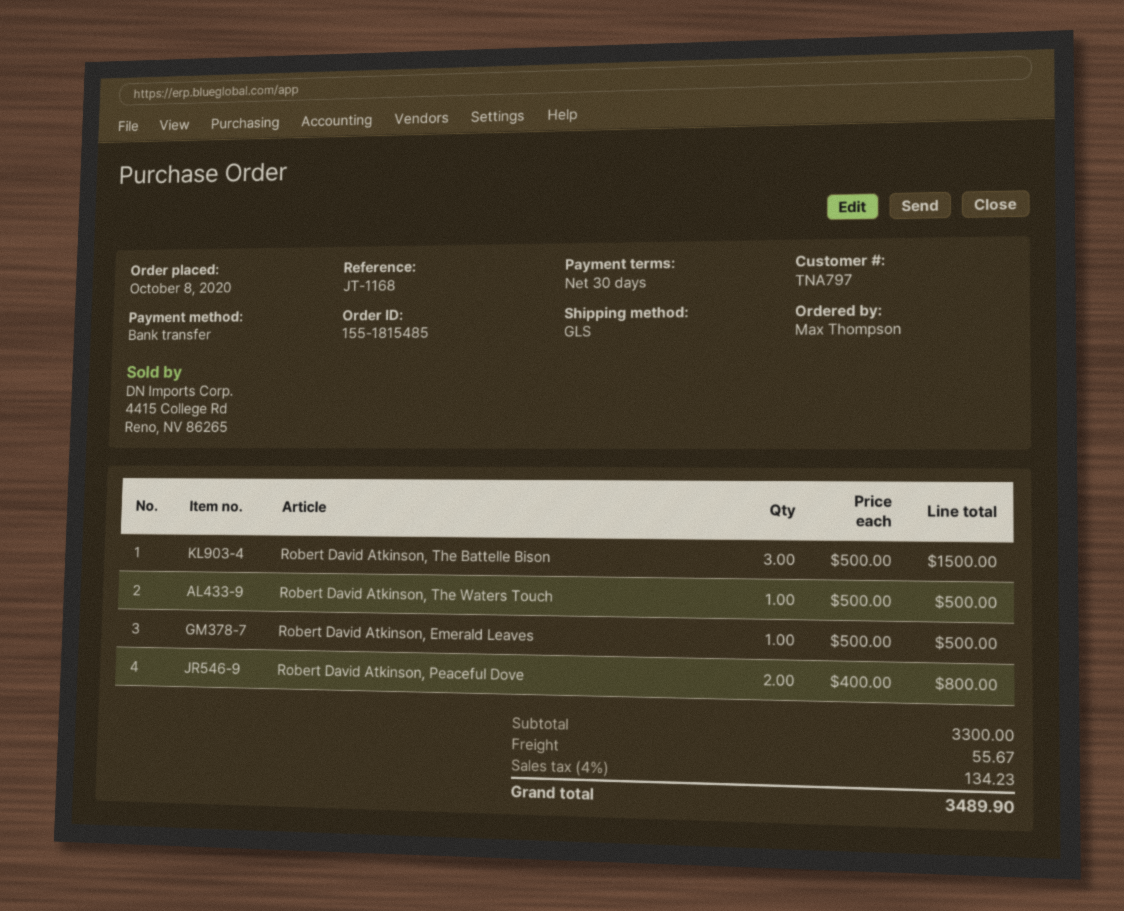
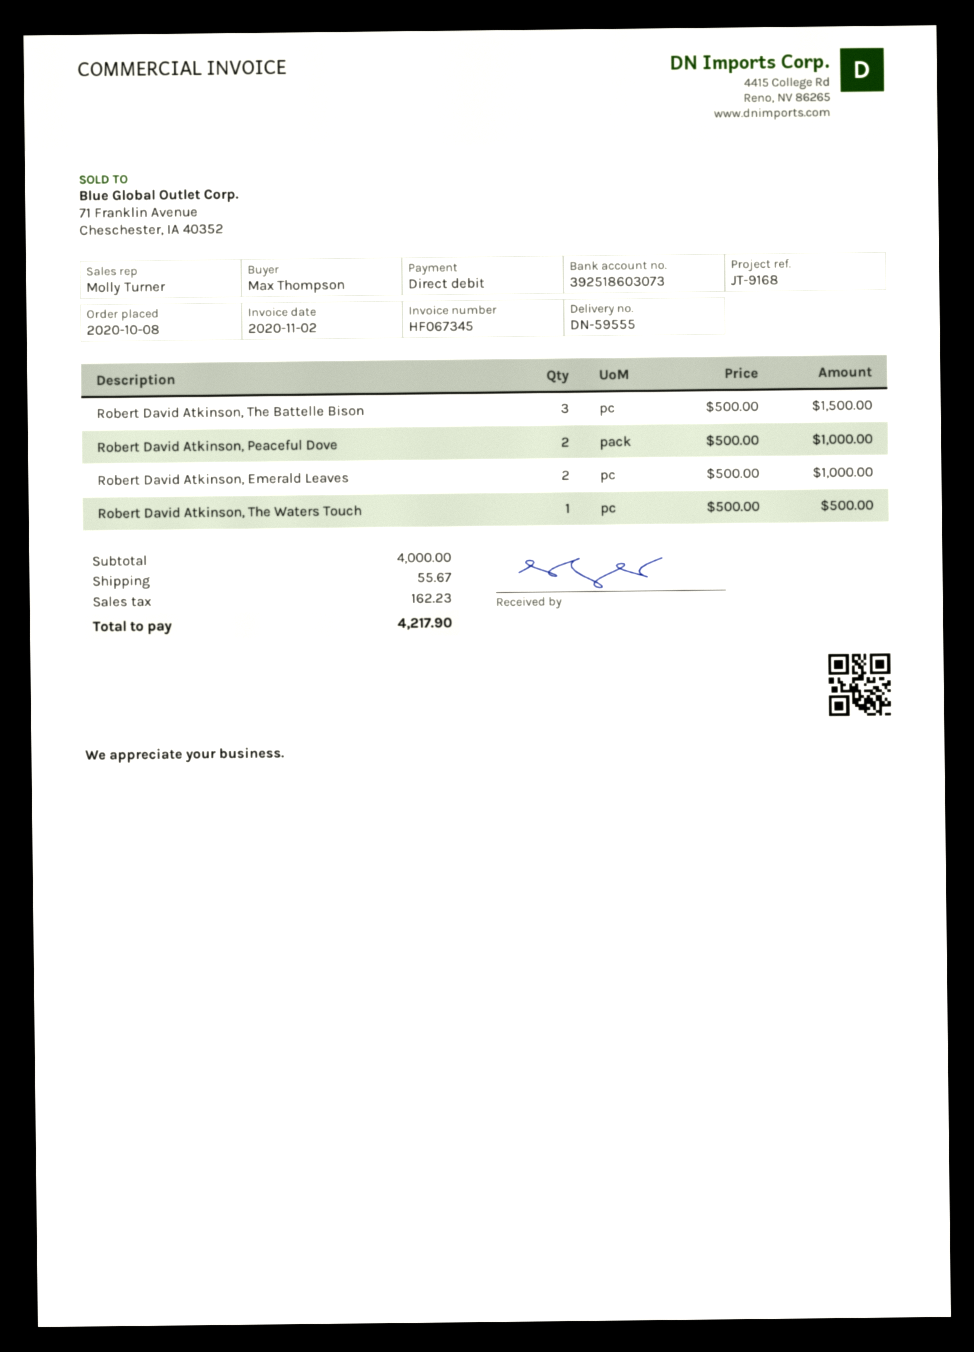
reference: JT-1168 -> JT-9168
payment method: bank transfer -> direct debit
Robert David Atkinson, Emerald Leaves: 1 x 500.00 = 500.00 -> 2 x 500.00 = 1000.00
Robert David Atkinson, Peaceful Dove: 2 x 400.00 = 800.00 -> 2 x 500.00 = 1000.00
subtotal: 3300.00 -> 4000.00
tax: 134.23 -> 162.23
total: 3489.90 -> 4217.90

